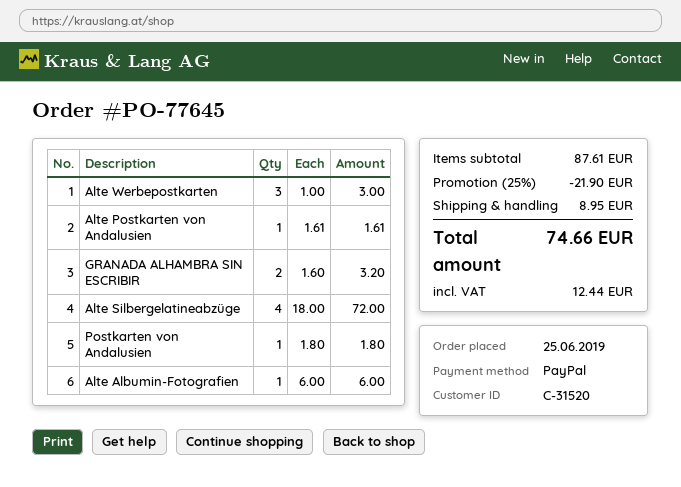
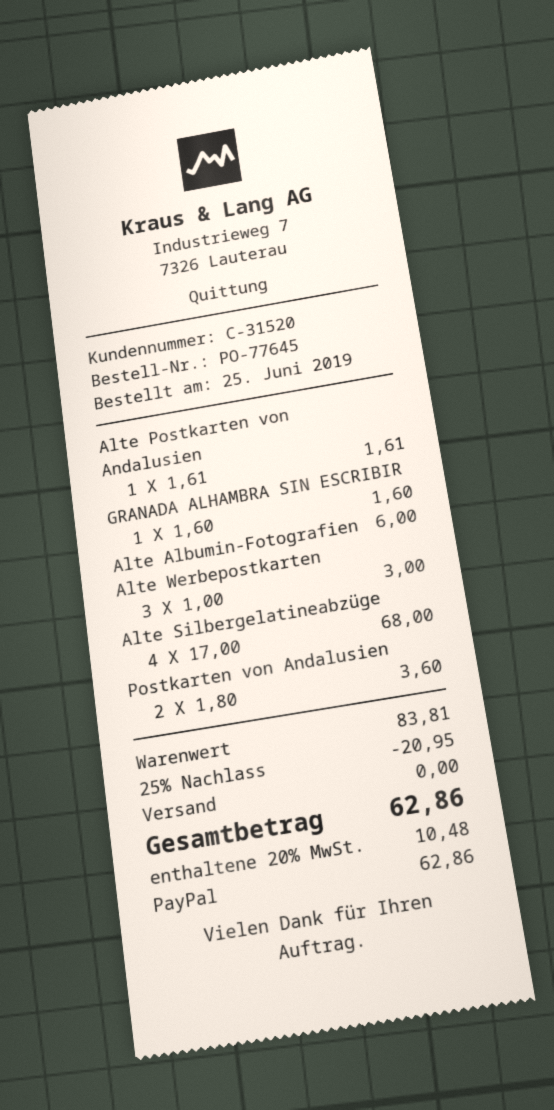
GRANADA ALHAMBRA SIN ESCRIBIR: 2 x 1.60 = 3.20 -> 1 x 1.60 = 1.60
Alte Silbergelatineabzüge: 4 x 18.00 = 72.00 -> 4 x 17.00 = 68.00
Postkarten von Andalusien: 1 x 1.80 = 1.80 -> 2 x 1.80 = 3.60
subtotal: 87.61 -> 83.81
discount: 25% = 21.90 -> 25% = 20.95
shipping: 8.95 -> 0.00
tax: 12.44 -> 10.48
total: 74.66 -> 62.86

